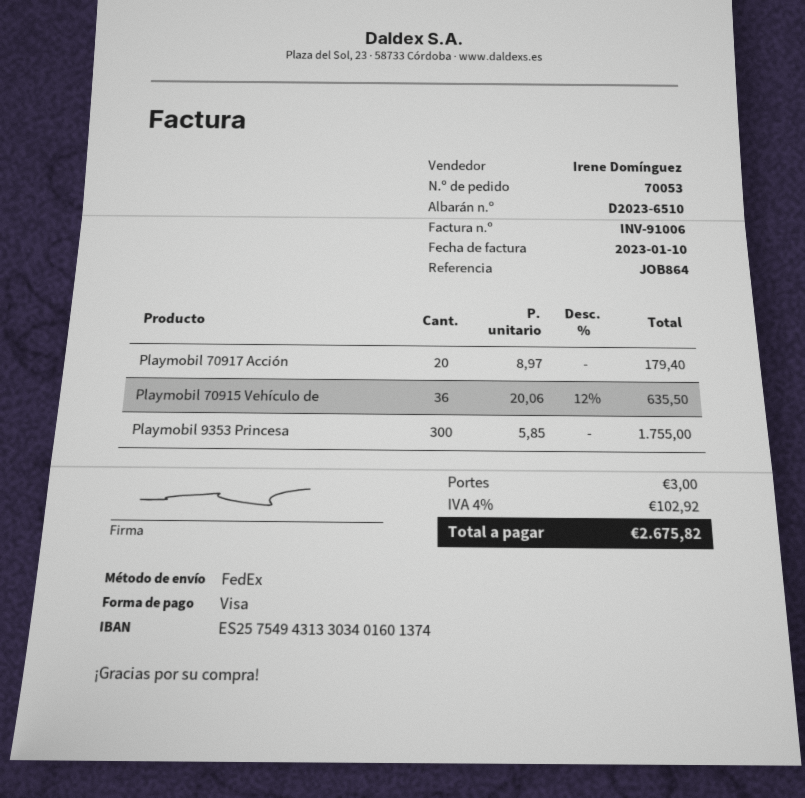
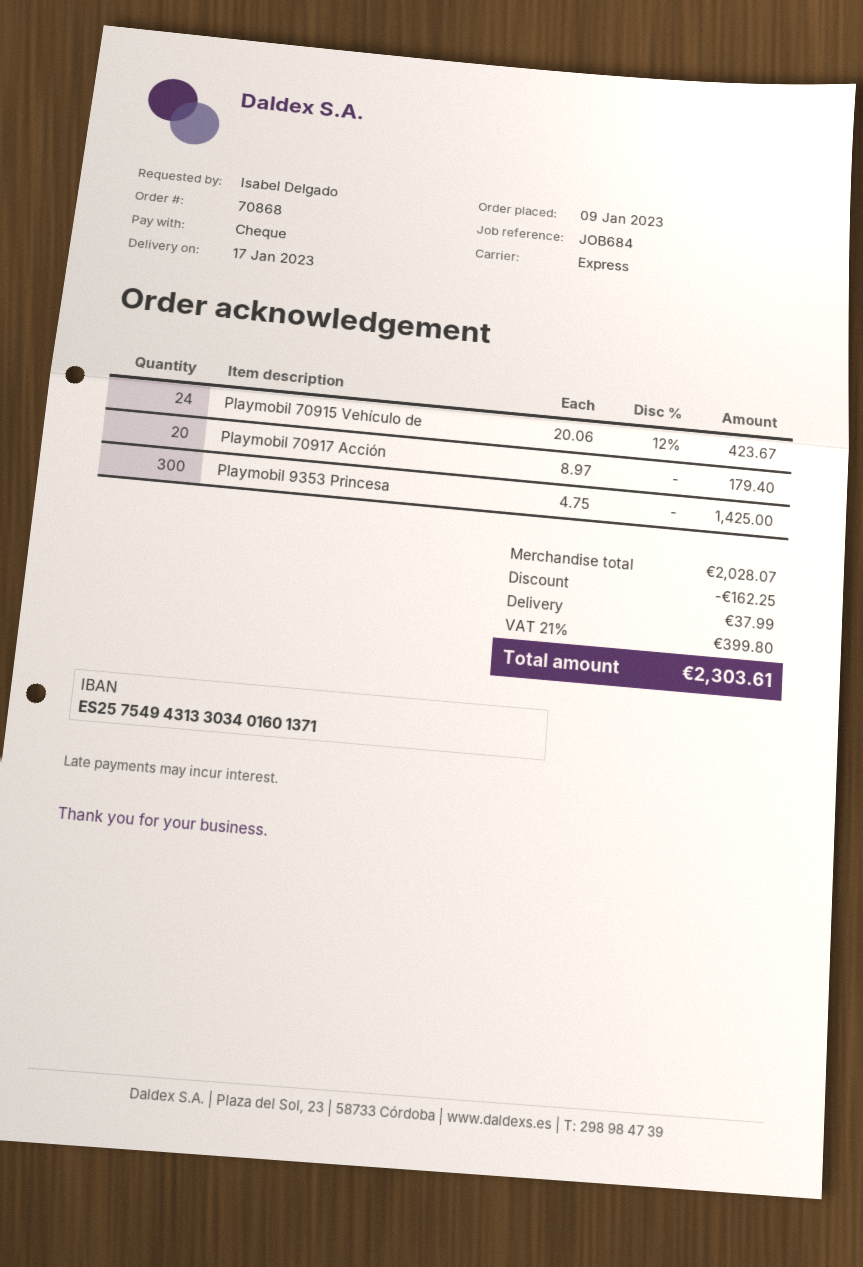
order number: 70053 -> 70868
reference: JOB864 -> JOB684
payment method: Visa -> cheque
bank account: ES2575494313303401601374 -> ES2575494313303401601371
shipping method: FedEx -> express
Playmobil 70915 Vehículo de: 36 x 20.06 - 12% = 635.50 -> 24 x 20.06 - 12% = 423.67
Playmobil 9353 Princesa: 300 x 5.85 = 1755.00 -> 300 x 4.75 = 1425.00
discount: none -> 162.25
shipping: 3.00 -> 37.99
tax: 4% = 102.92 -> 21% = 399.80
total: 2675.82 -> 2303.61

